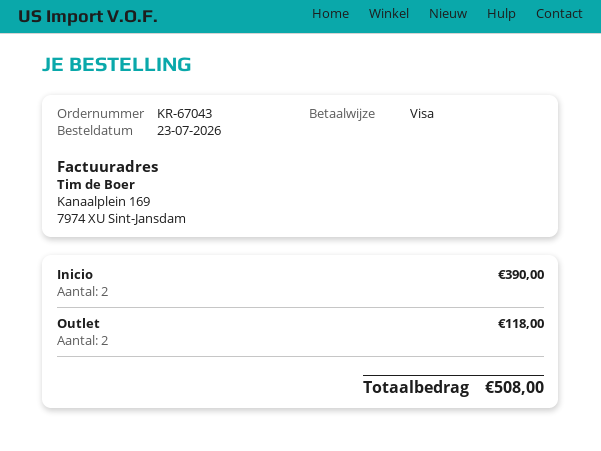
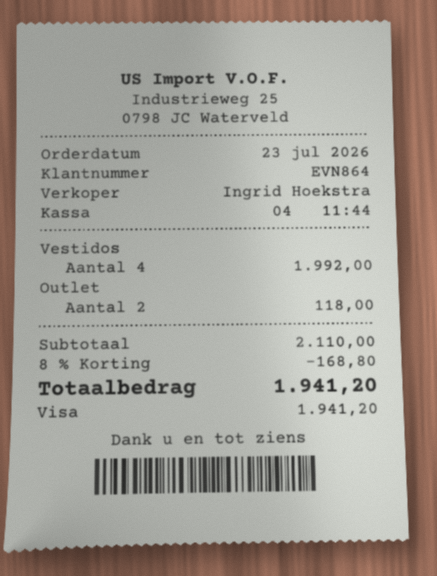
Inicio: 2 for 390.00 -> none
Vestidos: none -> 4 for 1992.00
discount: none -> 8% = 168.80
total: 508.00 -> 1941.20

